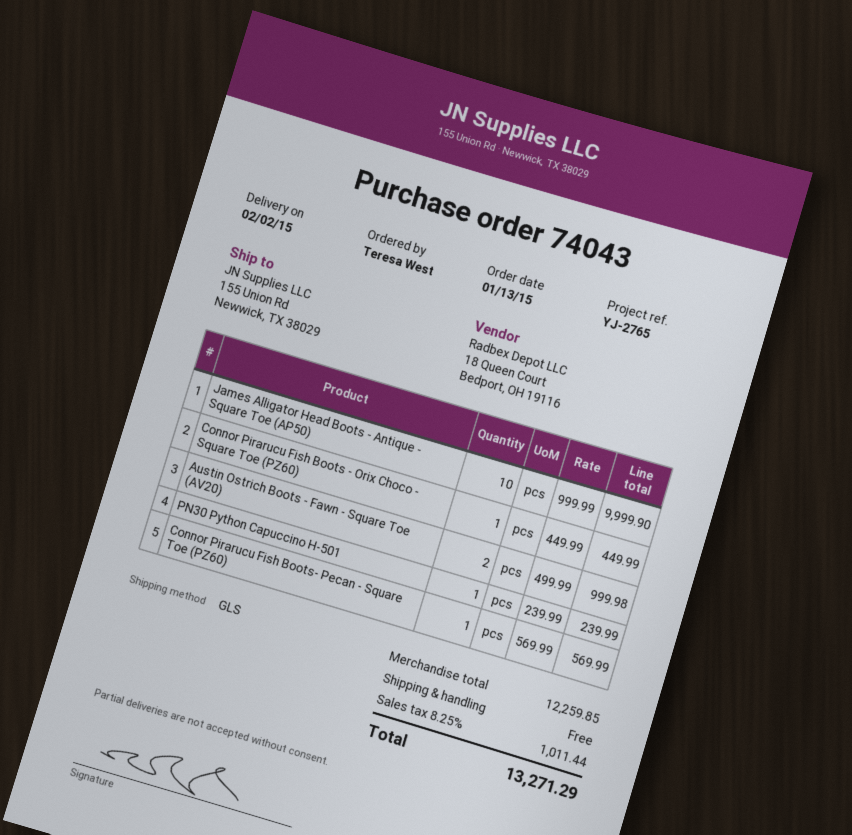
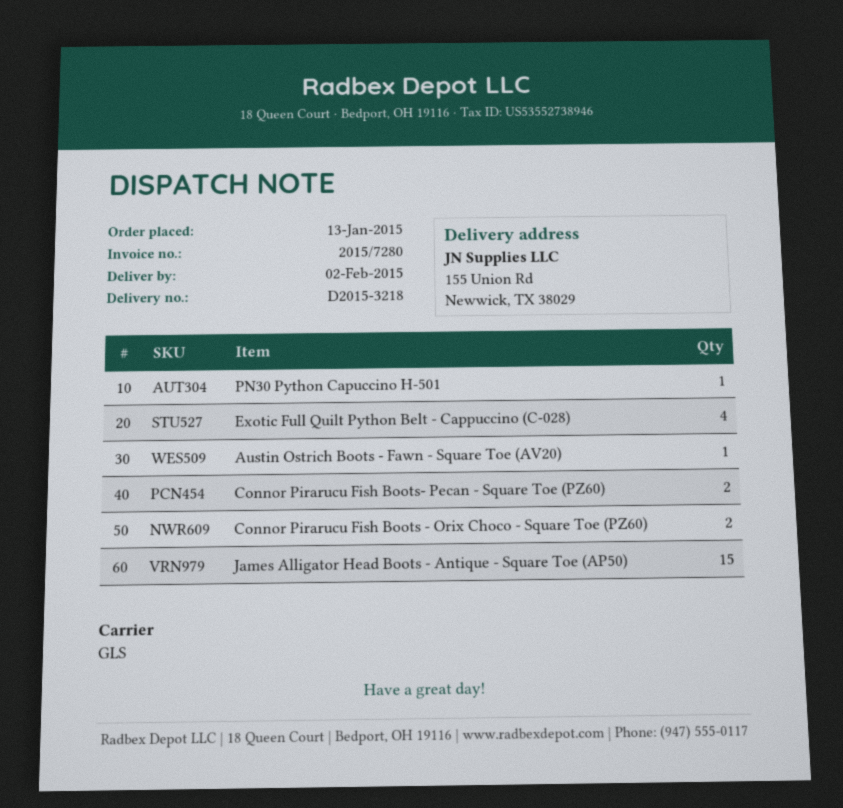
James Alligator Head Boots - Antique - Square Toe (AP50): 10 -> 15
Connor Pirarucu Fish Boots - Orix Choco - Square Toe (PZ60): 1 -> 2
Austin Ostrich Boots - Fawn - Square Toe (AV20): 2 -> 1
Connor Pirarucu Fish Boots- Pecan - Square Toe (PZ60): 1 -> 2
Exotic Full Quilt Python Belt - Cappuccino (C-028): none -> 4

